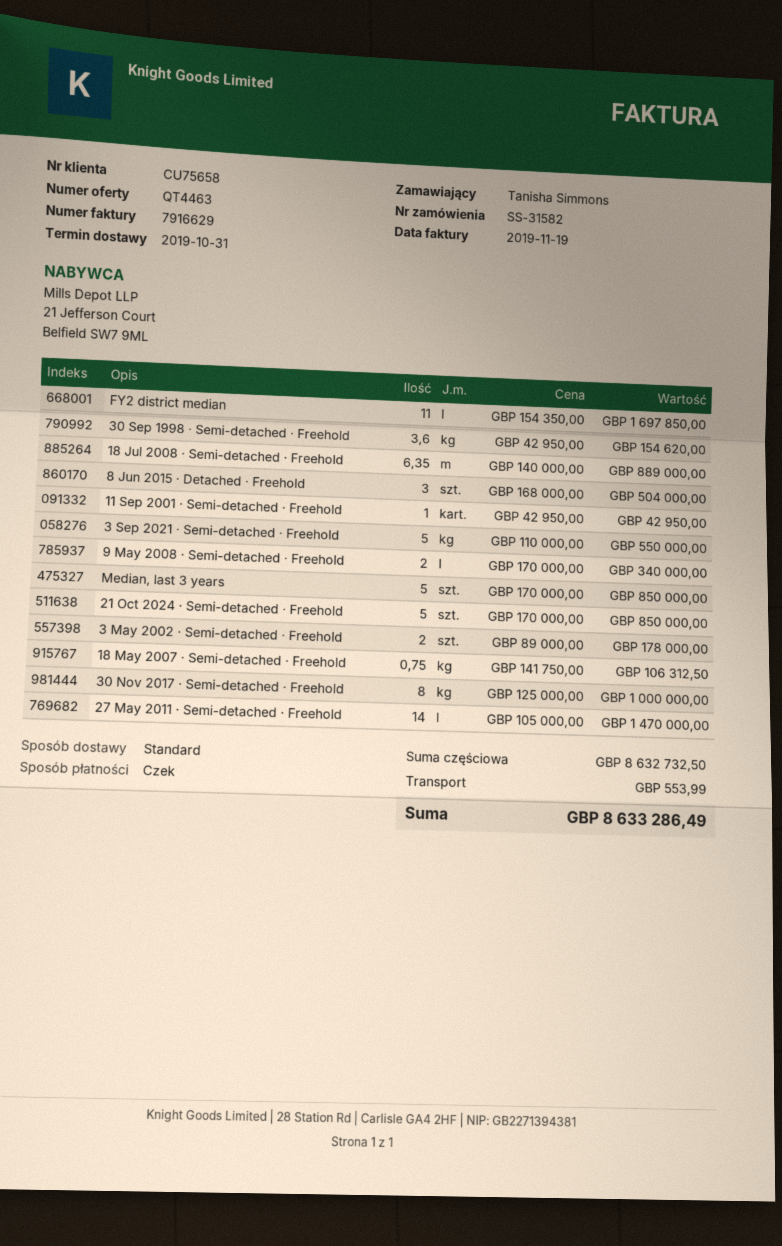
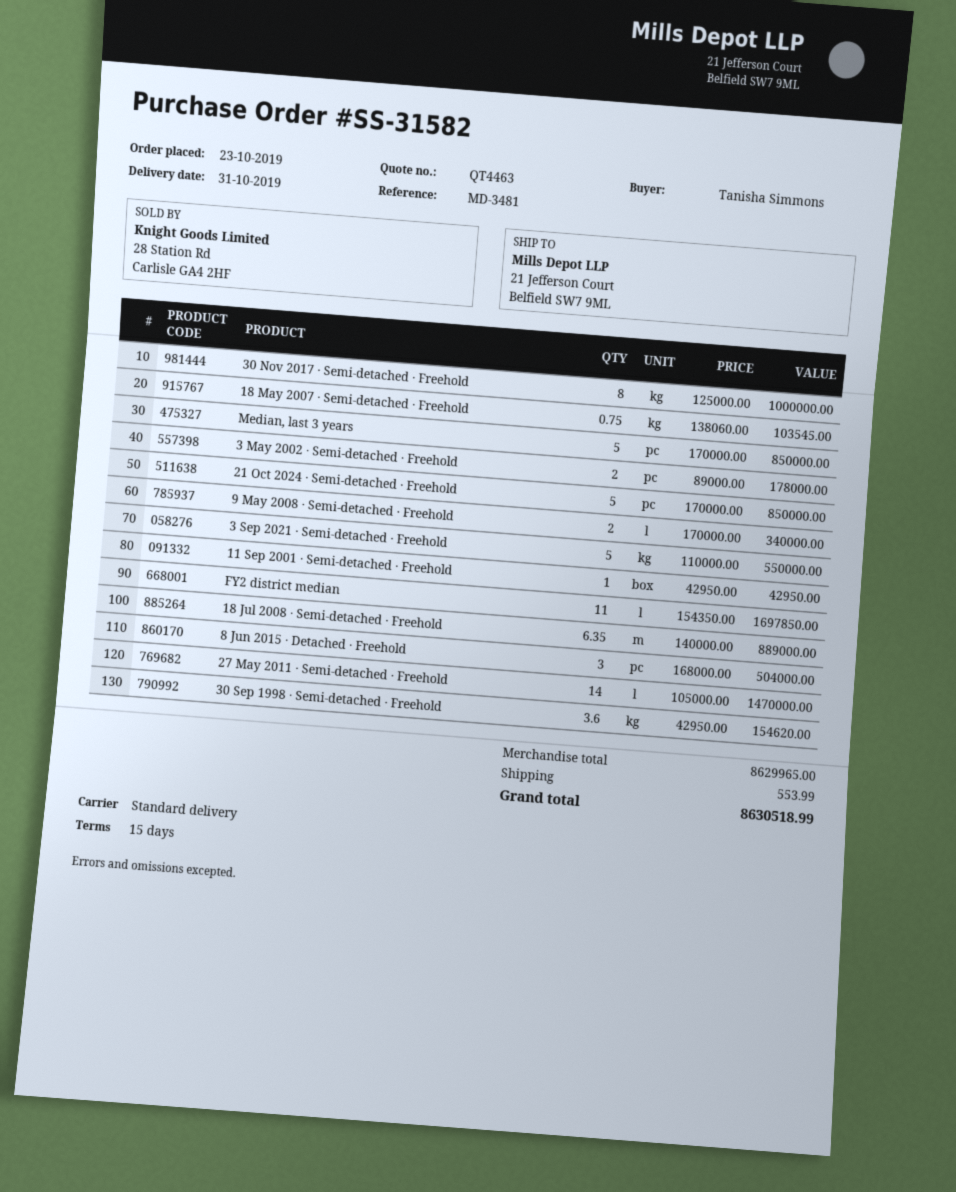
18 May 2007 · Semi-detached · Freehold: 0.75 x 141750.00 = 106312.50 -> 0.75 x 138060.00 = 103545.00
subtotal: 8632732.50 -> 8629965.00
total: 8633286.49 -> 8630518.99

